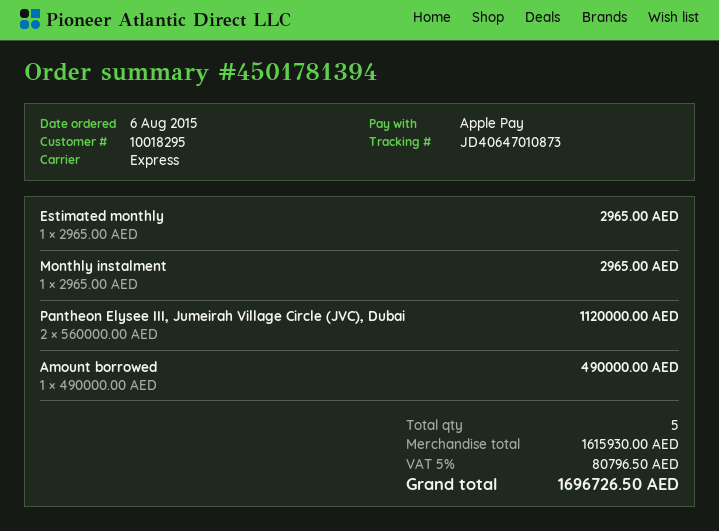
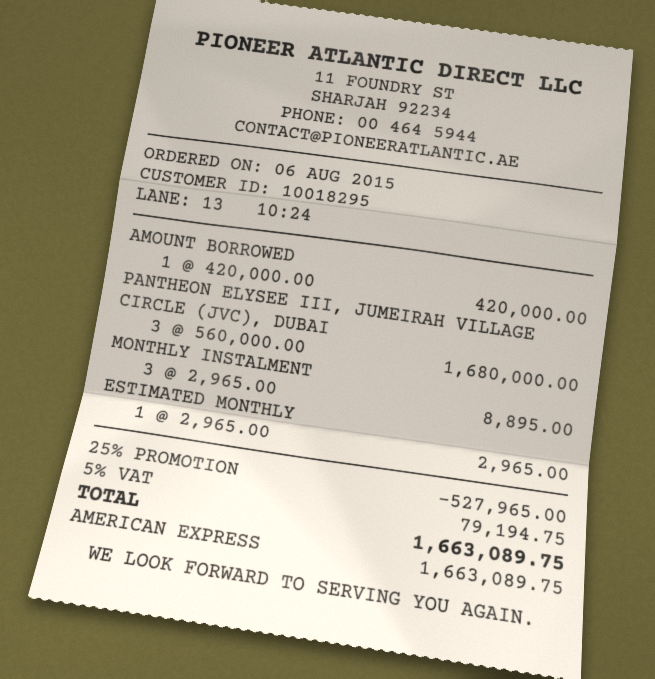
payment method: Apple Pay -> American Express
Monthly instalment: 1 x 2965.00 = 2965.00 -> 3 x 2965.00 = 8895.00
Pantheon Elysee III, Jumeirah Village Circle (JVC), Dubai: 2 x 560000.00 = 1120000.00 -> 3 x 560000.00 = 1680000.00
Amount borrowed: 1 x 490000.00 = 490000.00 -> 1 x 420000.00 = 420000.00
discount: none -> 25% = 527965.00
tax: 5% = 80796.50 -> 5% = 79194.75
total: 1696726.50 -> 1663089.75

